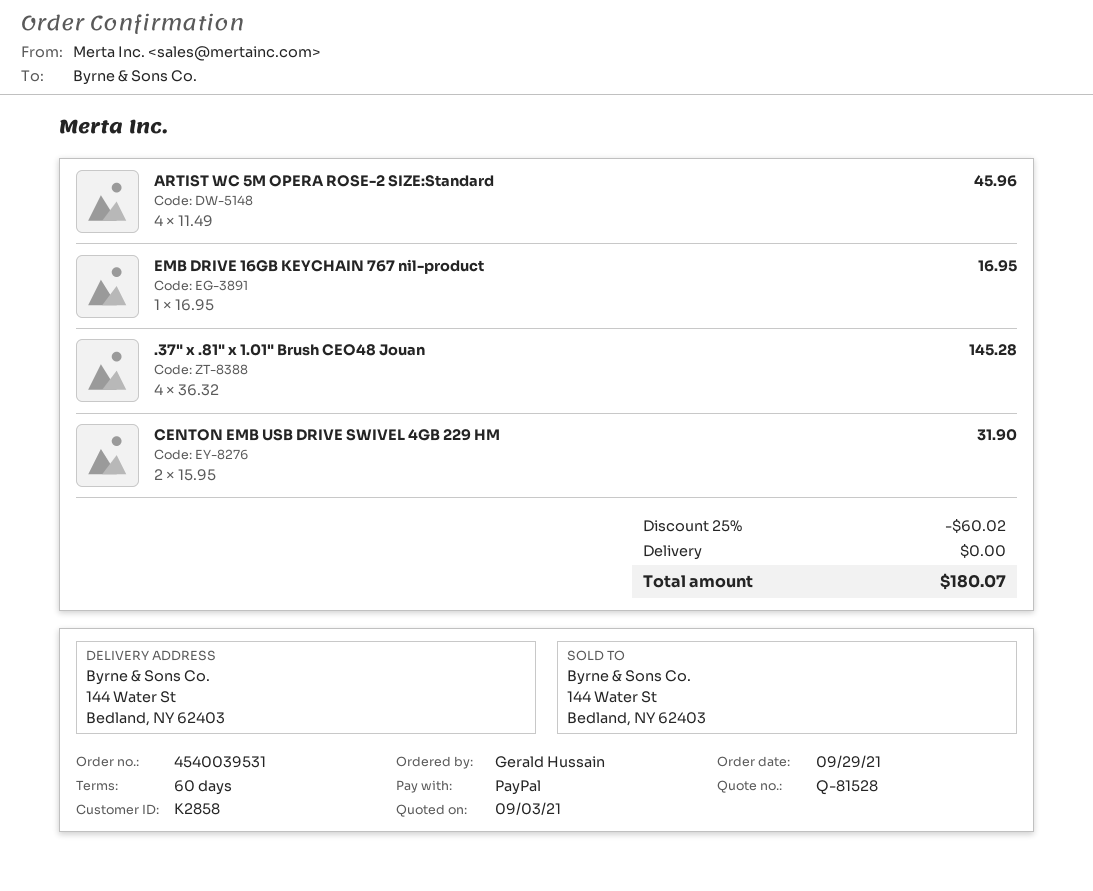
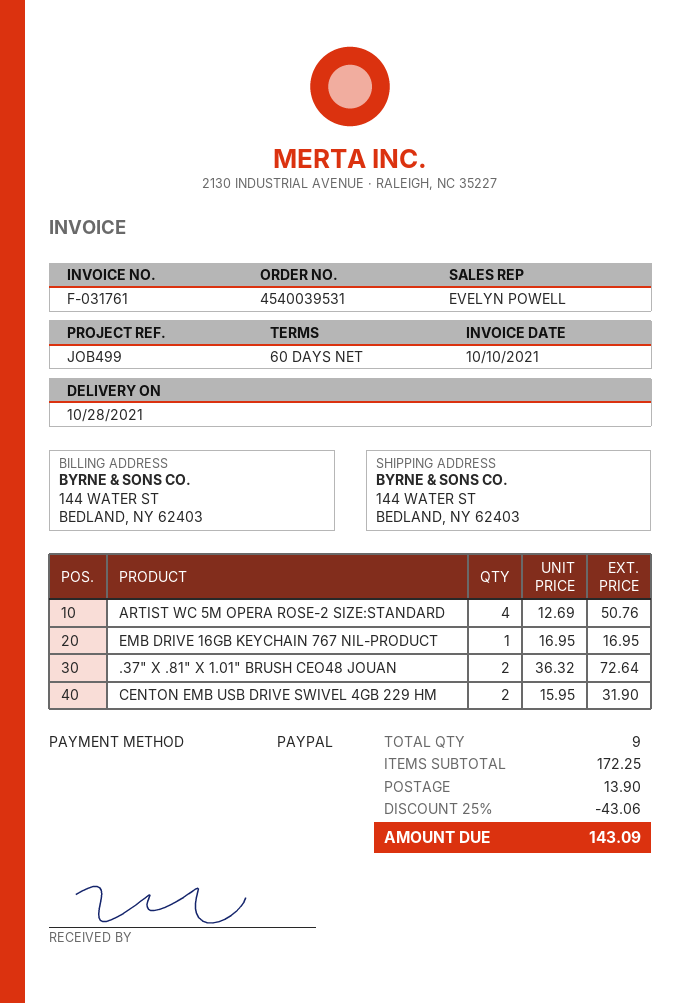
ARTIST WC 5M OPERA ROSE-2 SIZE:Standard: 4 x 11.49 = 45.96 -> 4 x 12.69 = 50.76
.37" x .81" x 1.01" Brush CEO48 Jouan: 4 x 36.32 = 145.28 -> 2 x 36.32 = 72.64
discount: 25% = 60.02 -> 25% = 43.06
shipping: 0.00 -> 13.90
total: 180.07 -> 143.09

